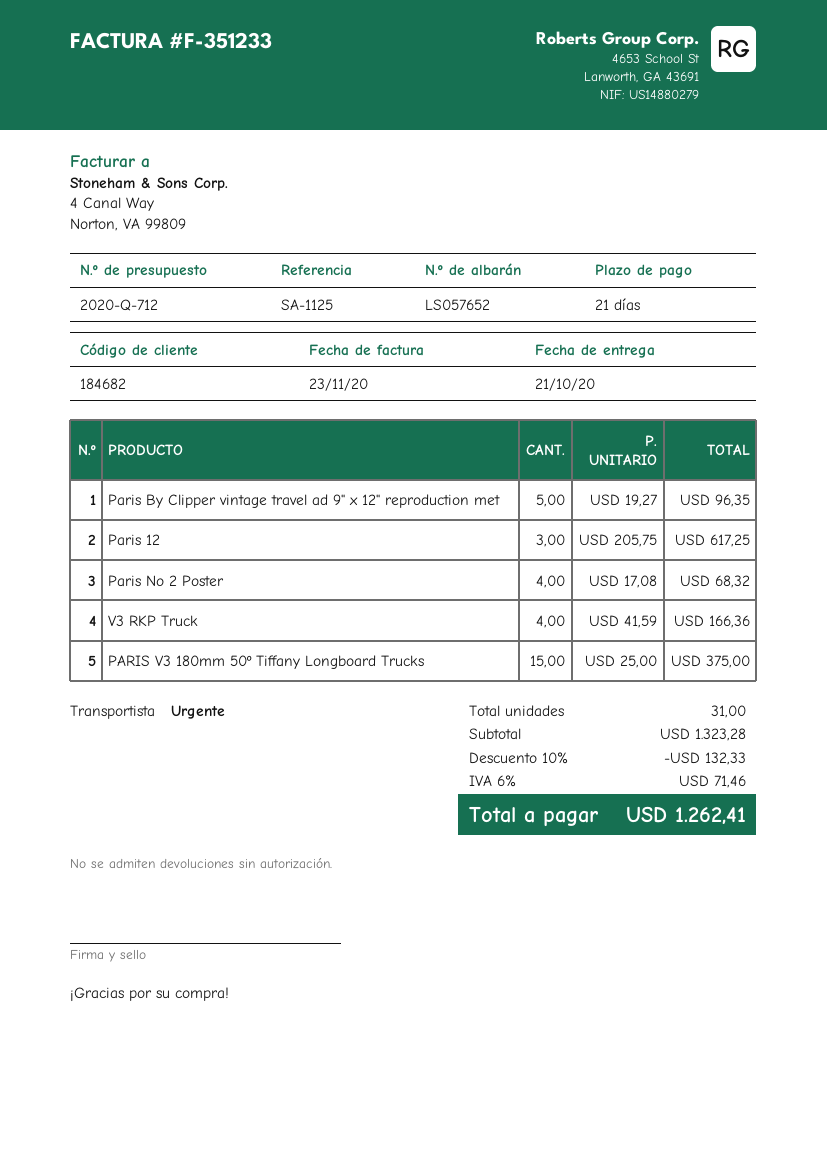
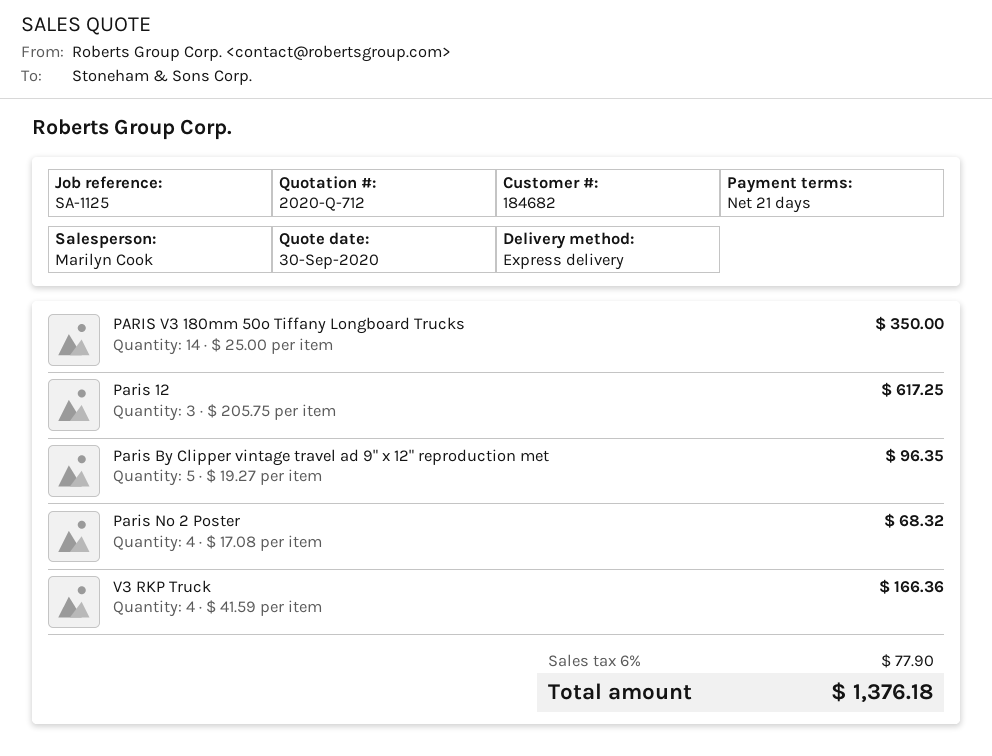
PARIS V3 180mm 50º Tiffany Longboard Trucks: 15 x 25.00 = 375.00 -> 14 x 25.00 = 350.00
discount: 10% = 132.33 -> none
tax: 6% = 71.46 -> 6% = 77.90
total: 1262.41 -> 1376.18

